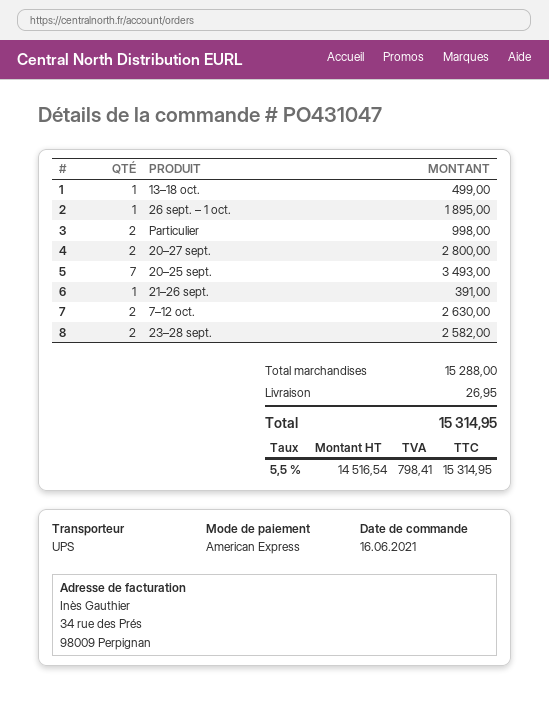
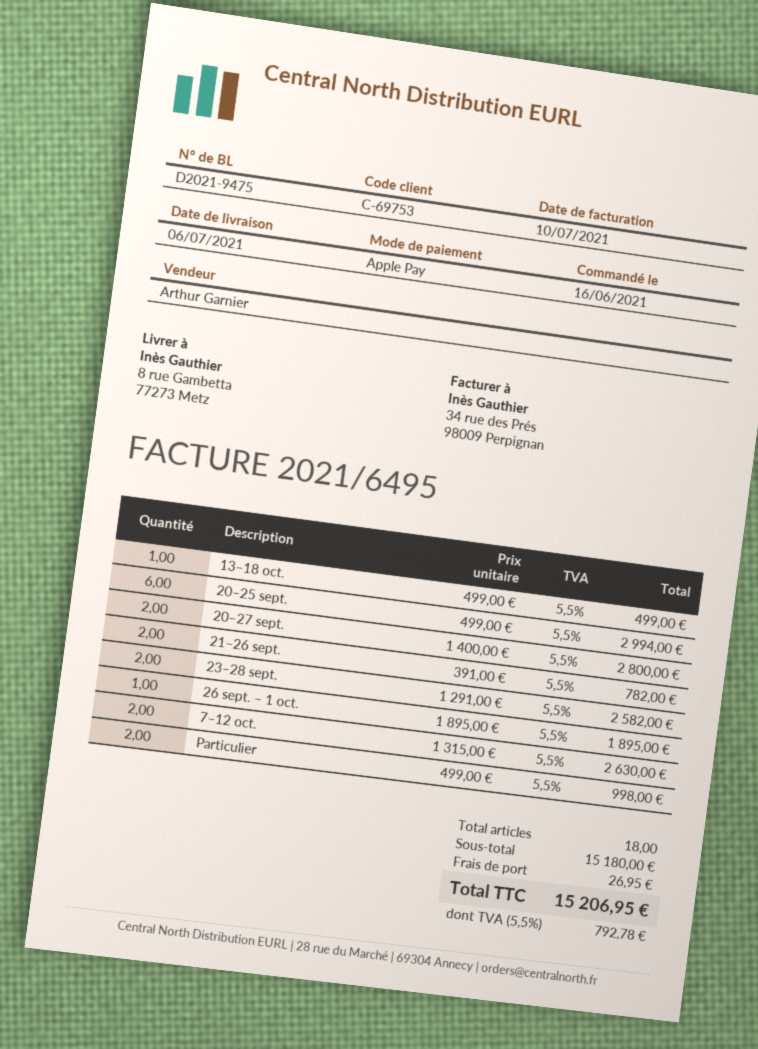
payment method: American Express -> Apple Pay
20–25 sept.: 7 for 3493.00 -> 6 for 2994.00
21–26 sept.: 1 for 391.00 -> 2 for 782.00
subtotal: 15288.00 -> 15180.00
tax: 5.5% = 798.41 -> 5.5% = 792.78
total: 15314.95 -> 15206.95

